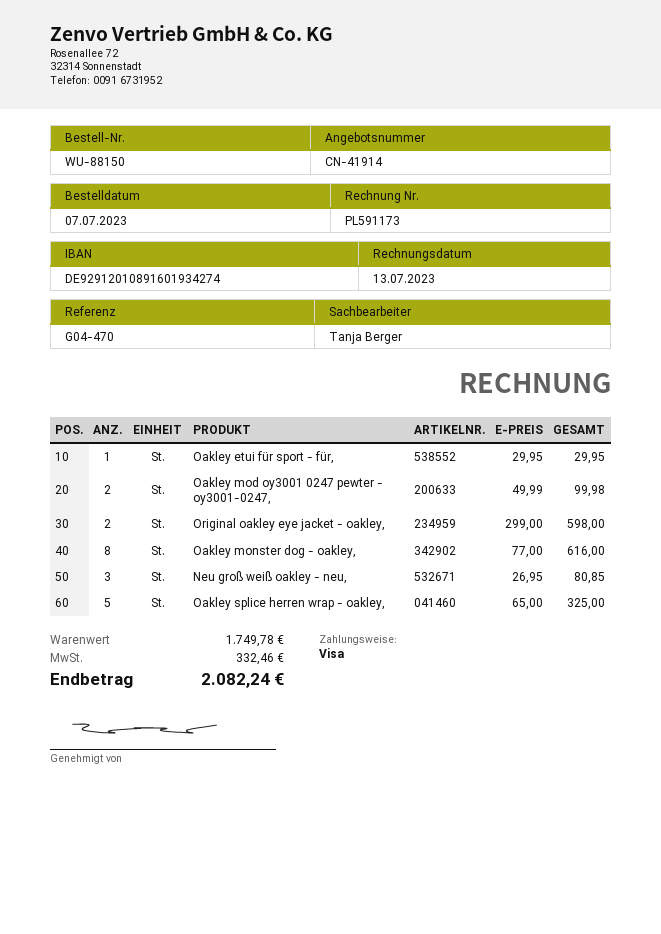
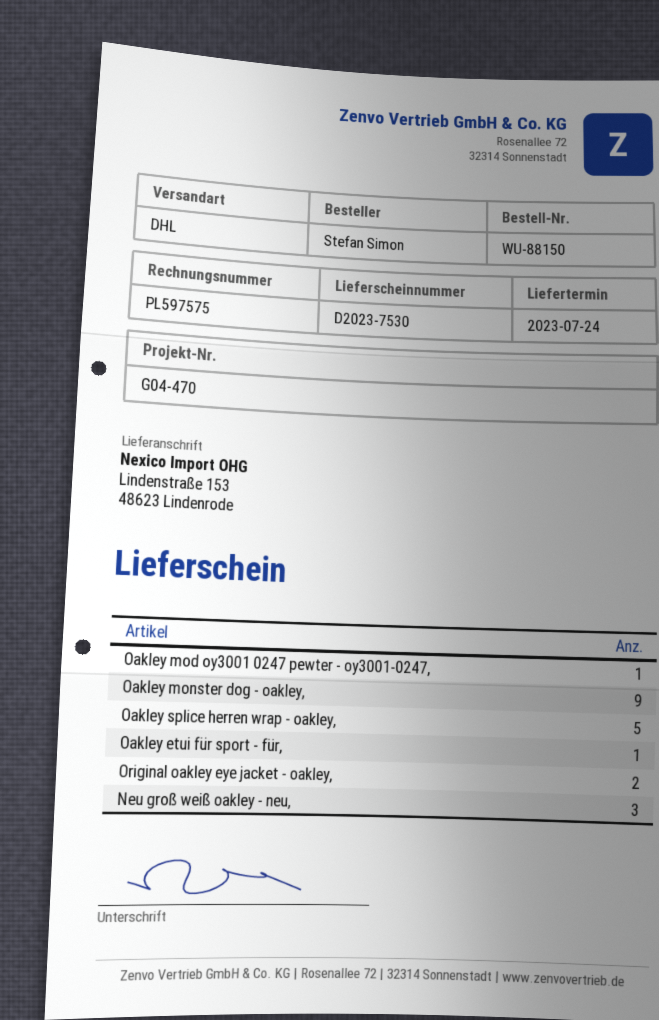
invoice number: PL591173 -> PL597575
Oakley mod oy3001 0247 pewter - oy3001-0247,: 2 -> 1
Oakley monster dog - oakley,: 8 -> 9

